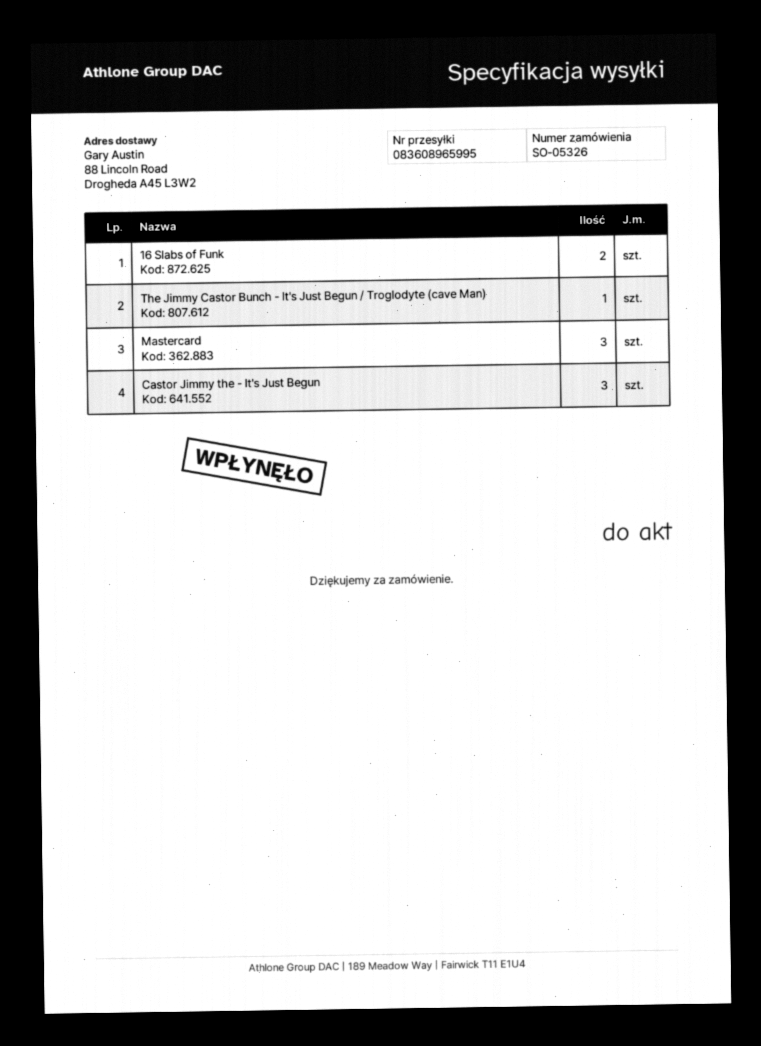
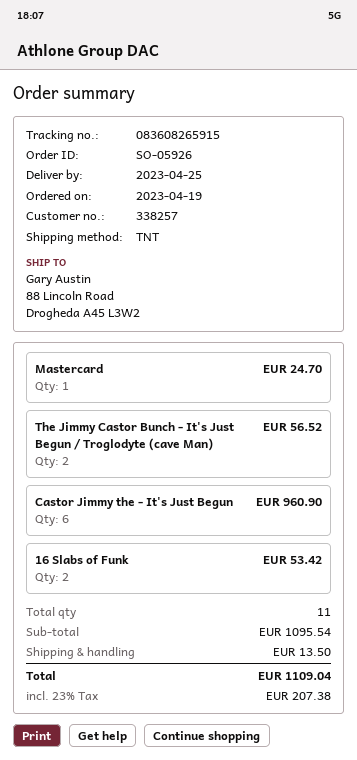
order number: SO-05326 -> SO-05926
tracking number: 083608965995 -> 083608265915
The Jimmy Castor Bunch - It's Just Begun / Troglodyte (cave Man): 1 -> 2
Mastercard: 3 -> 1
Castor Jimmy the - It's Just Begun: 3 -> 6

